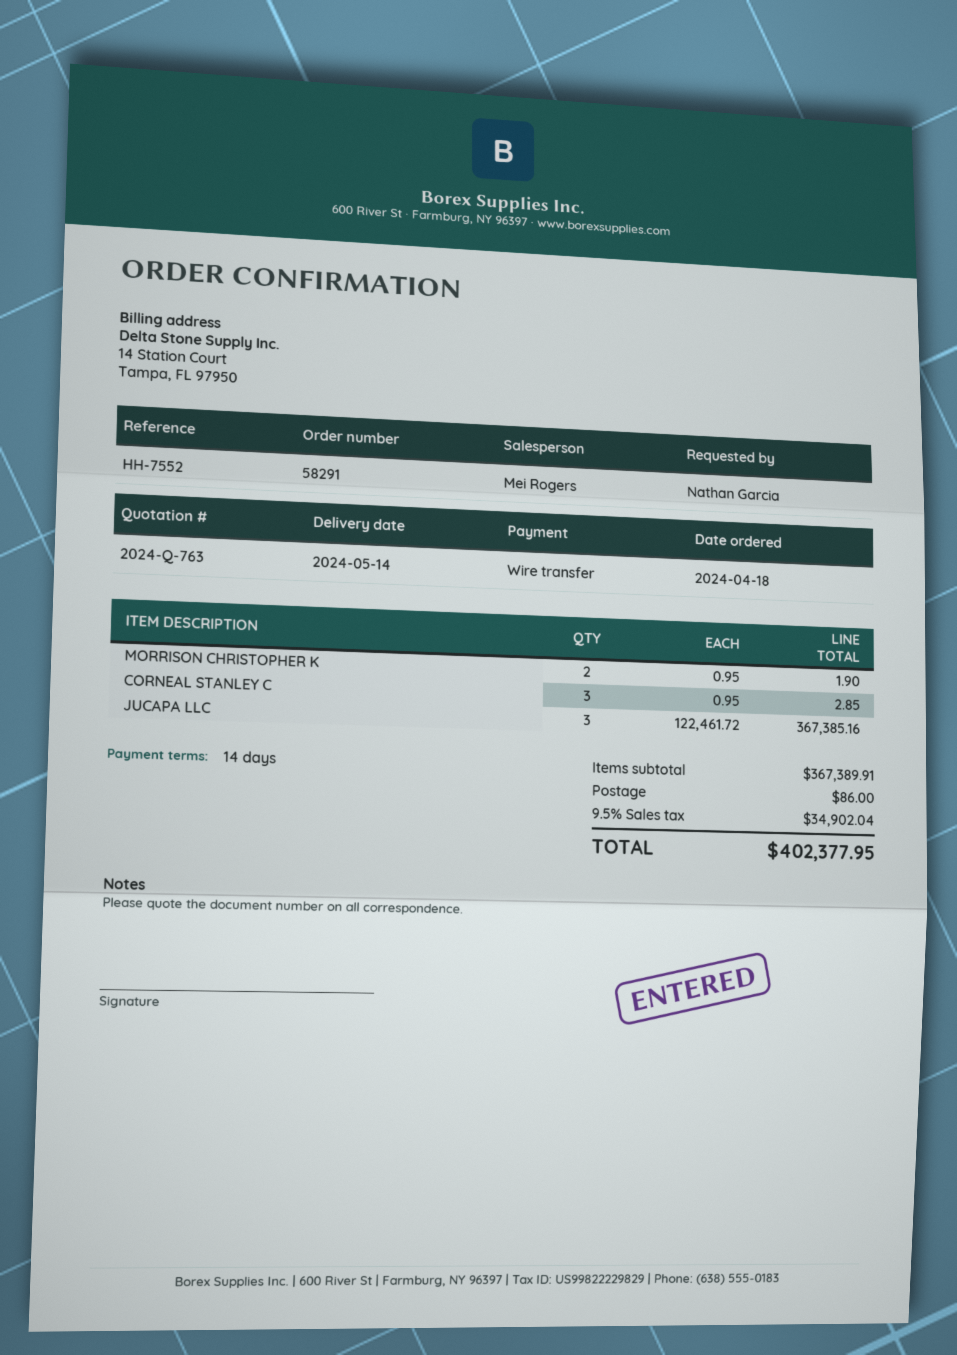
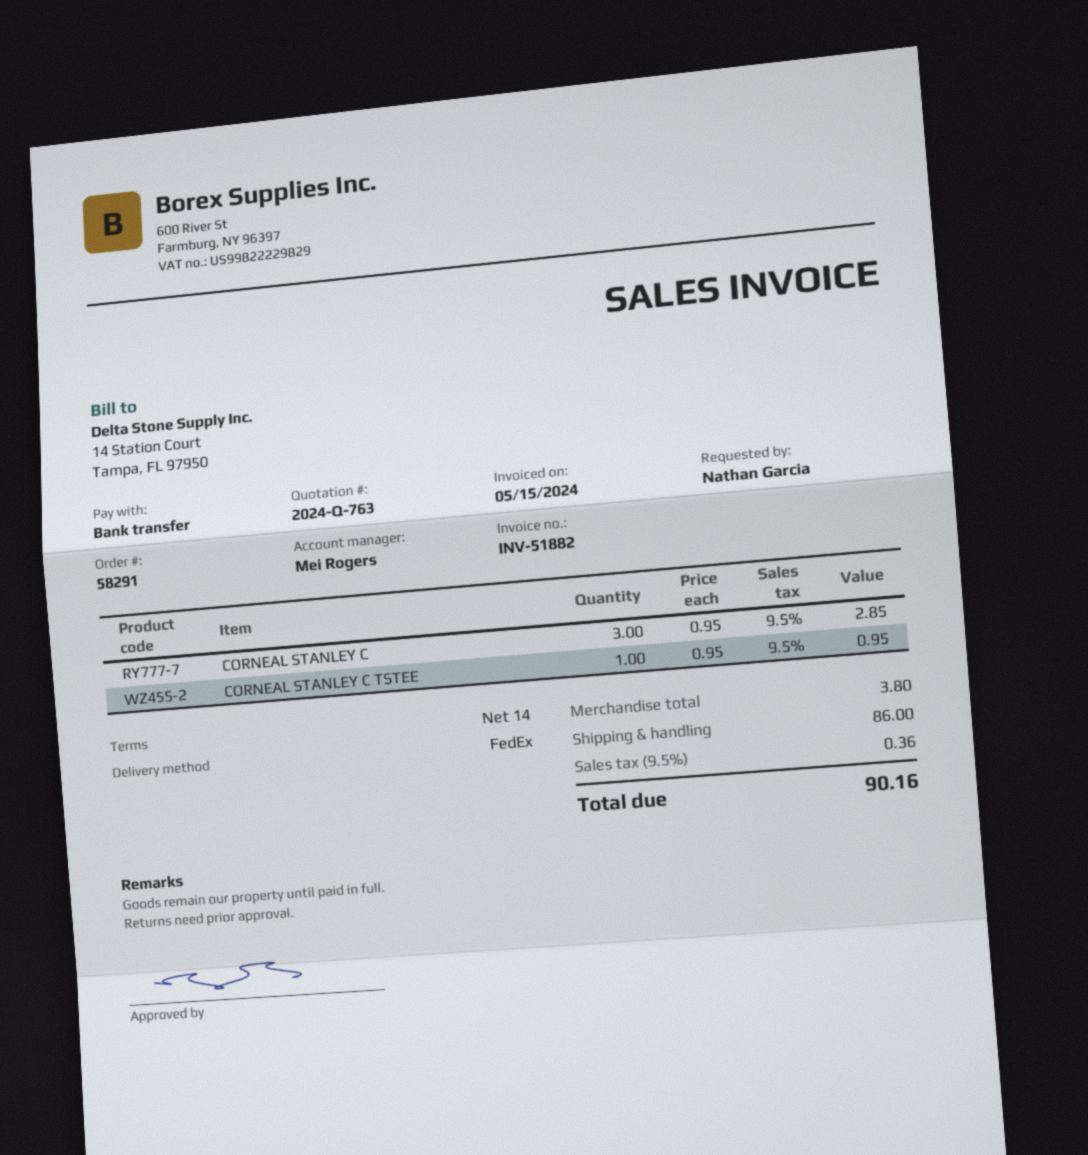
MORRISON CHRISTOPHER K: 2 x 0.95 = 1.90 -> none
JUCAPA LLC: 3 x 122461.72 = 367385.16 -> none
CORNEAL STANLEY C TSTEE: none -> 1 x 0.95 = 0.95
subtotal: 367389.91 -> 3.80
tax: 9.5% = 34902.04 -> 9.5% = 0.36
total: 402377.95 -> 90.16

